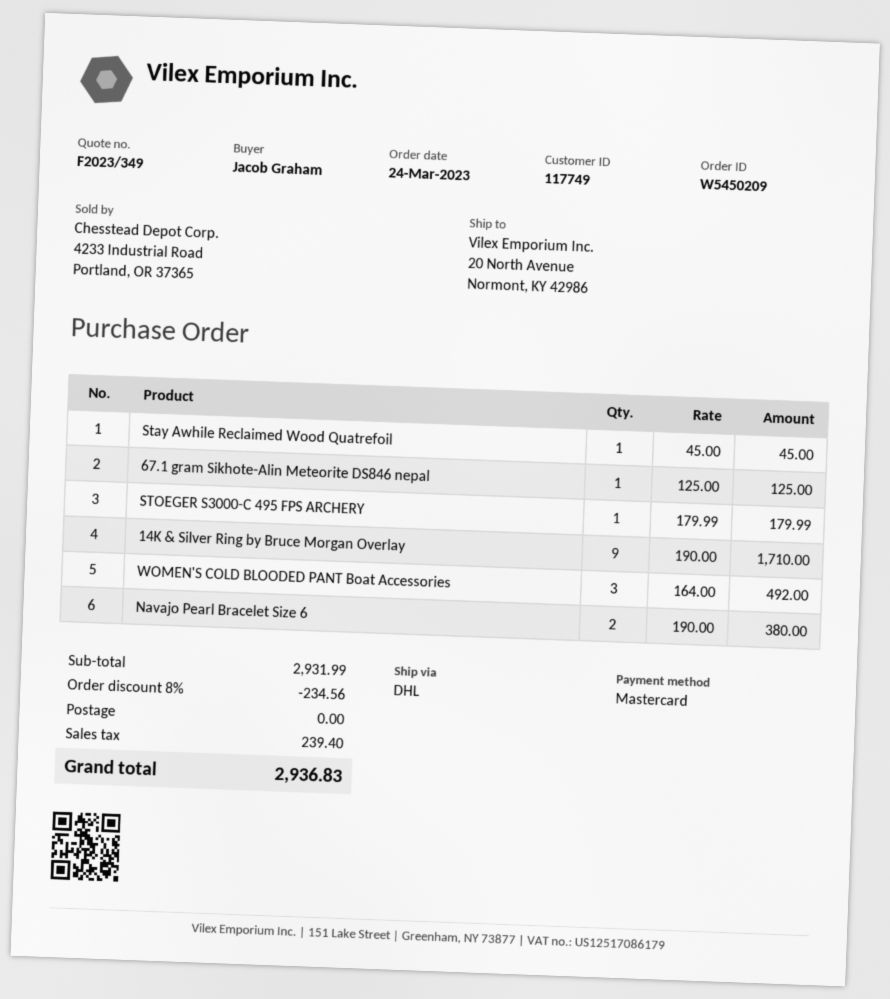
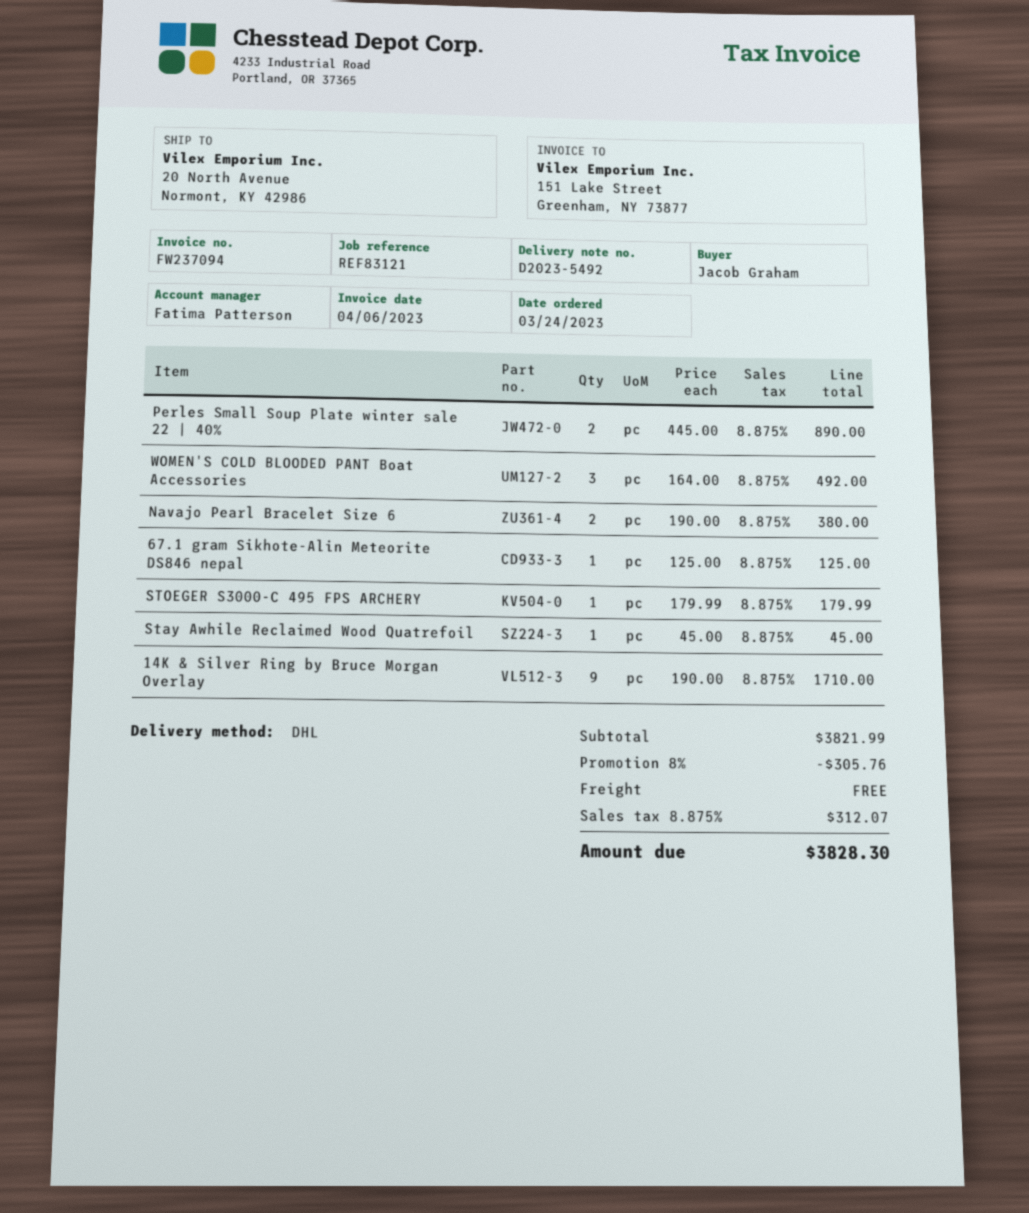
Perles Small Soup Plate winter sale 22 | 40%: none -> 2 x 445.00 = 890.00
subtotal: 2931.99 -> 3821.99
discount: 8% = 234.56 -> 8% = 305.76
tax: 239.40 -> 312.07
total: 2936.83 -> 3828.30

